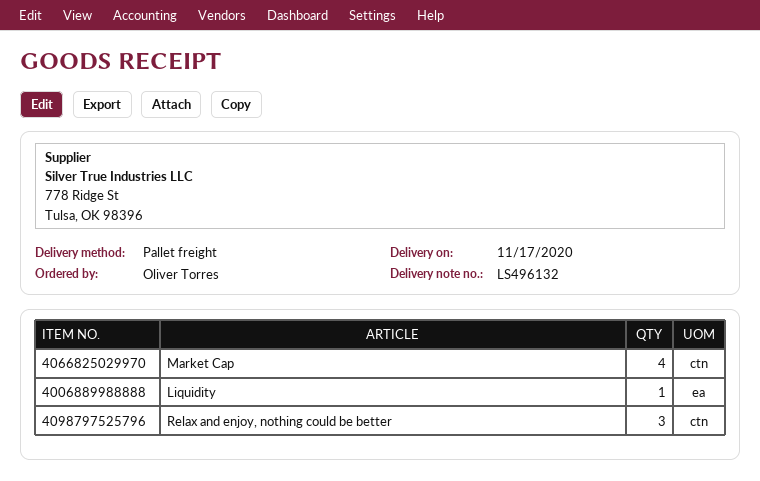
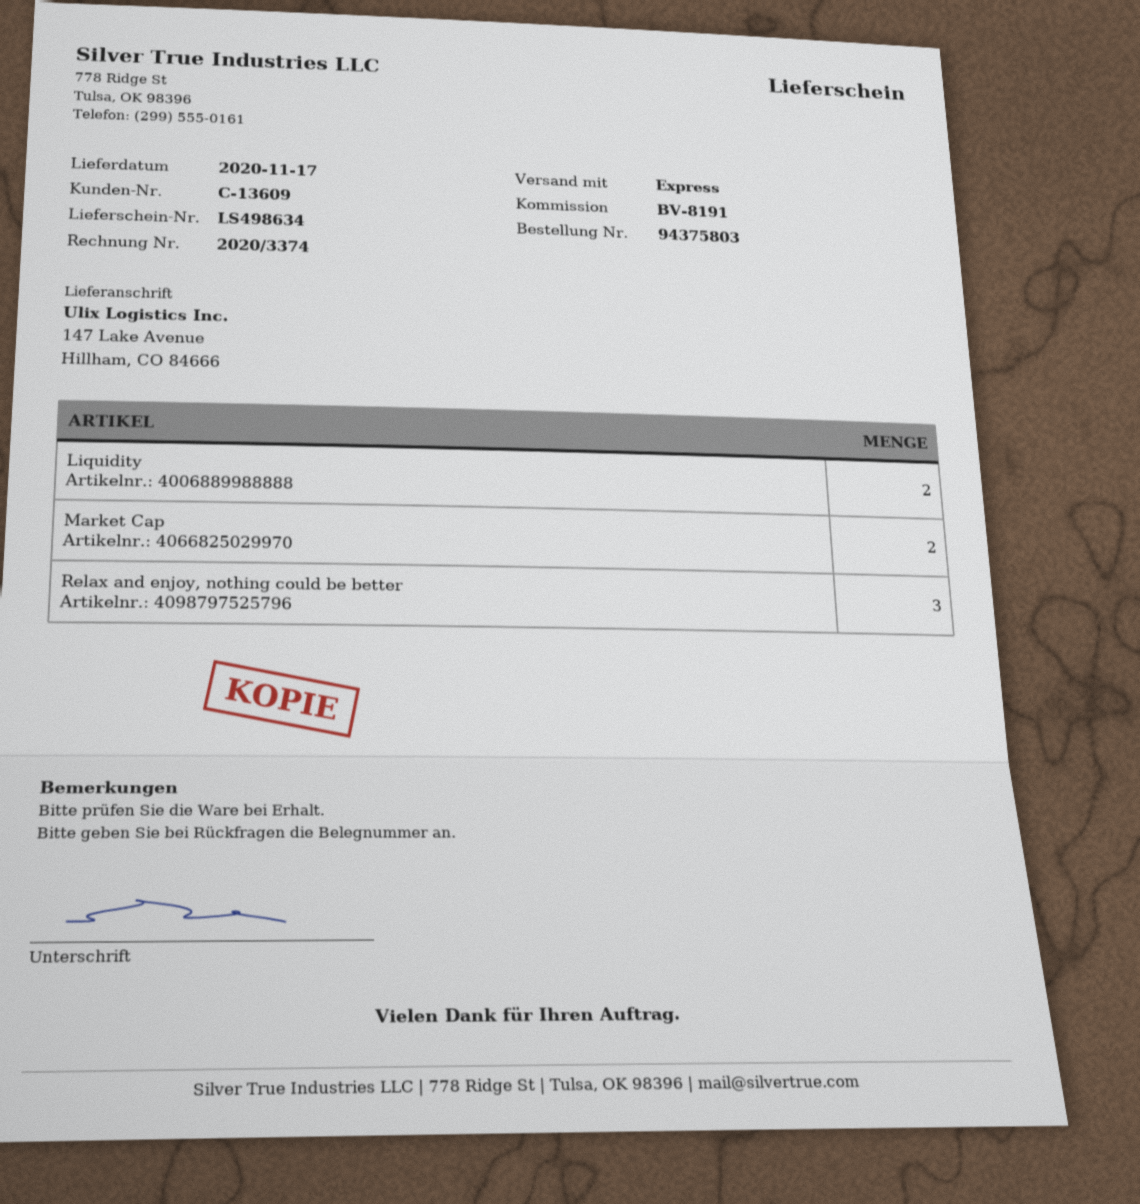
delivery note number: LS496132 -> LS498634
shipping method: pallet freight -> express
Market Cap: 4 -> 2
Liquidity: 1 -> 2

